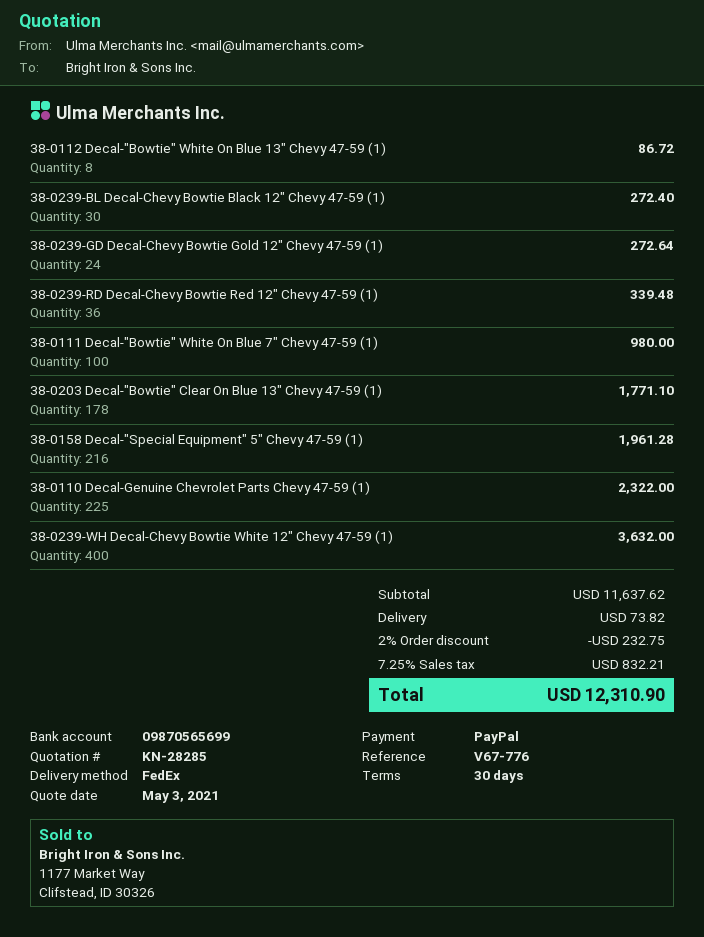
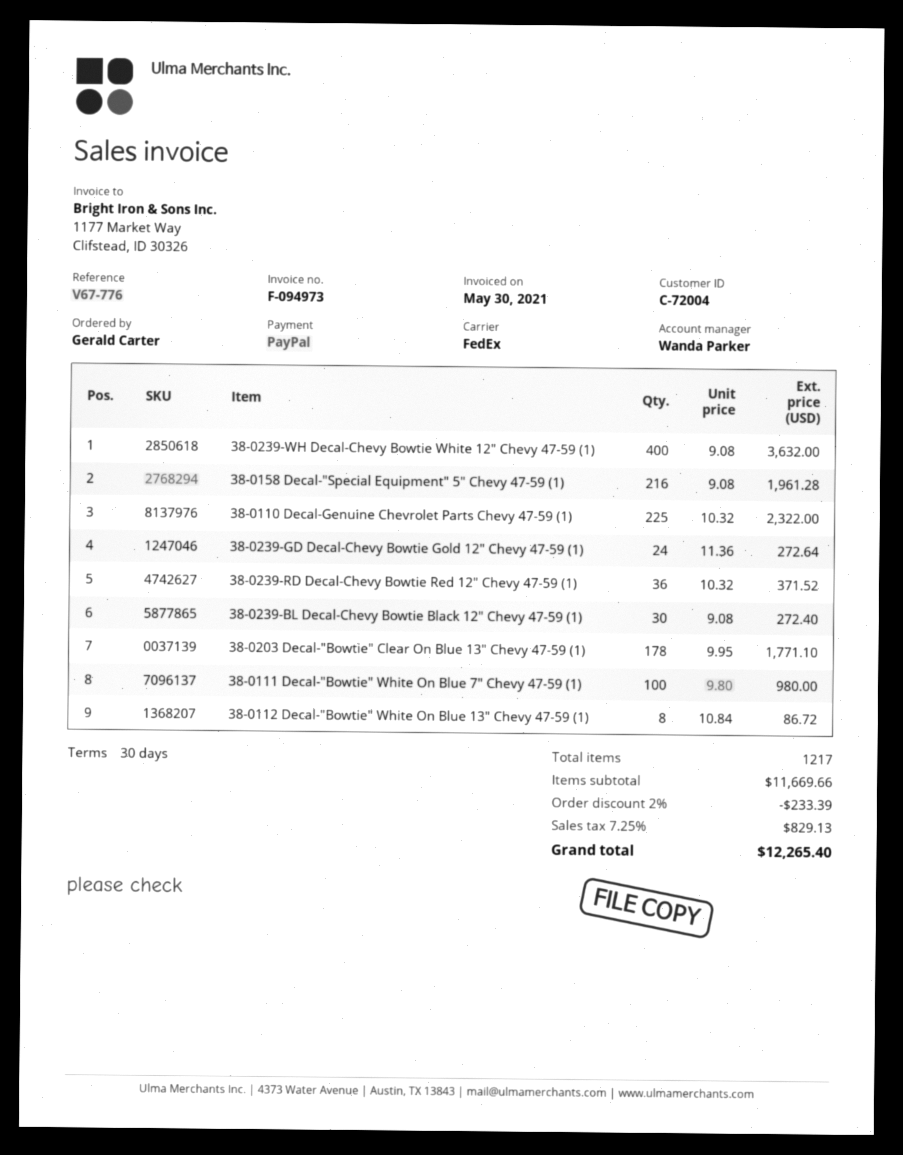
38-0239-RD Decal-Chevy Bowtie Red 12" Chevy 47-59 (1): 36 for 339.48 -> 36 for 371.52
subtotal: 11637.62 -> 11669.66
discount: 2% = 232.75 -> 2% = 233.39
shipping: 73.82 -> none
tax: 7.25% = 832.21 -> 7.25% = 829.13
total: 12310.90 -> 12265.40

